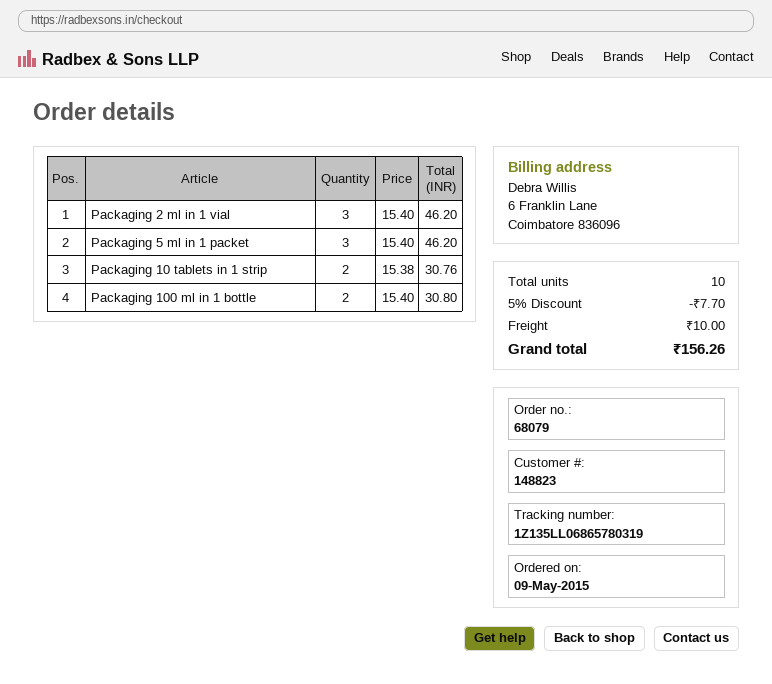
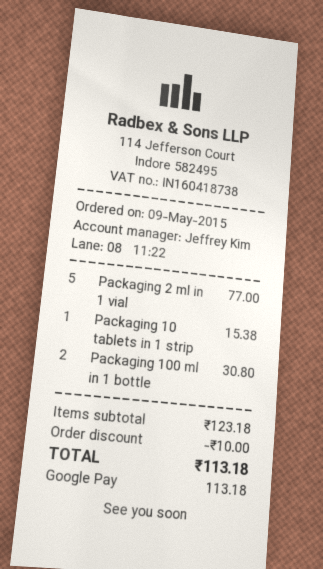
Packaging 2 ml in 1 vial: 3 for 46.20 -> 5 for 77.00
Packaging 5 ml in 1 packet: 3 for 46.20 -> none
Packaging 10 tablets in 1 strip: 2 for 30.76 -> 1 for 15.38
discount: 7.70 -> 10.00
shipping: 10.00 -> none
total: 156.26 -> 113.18

